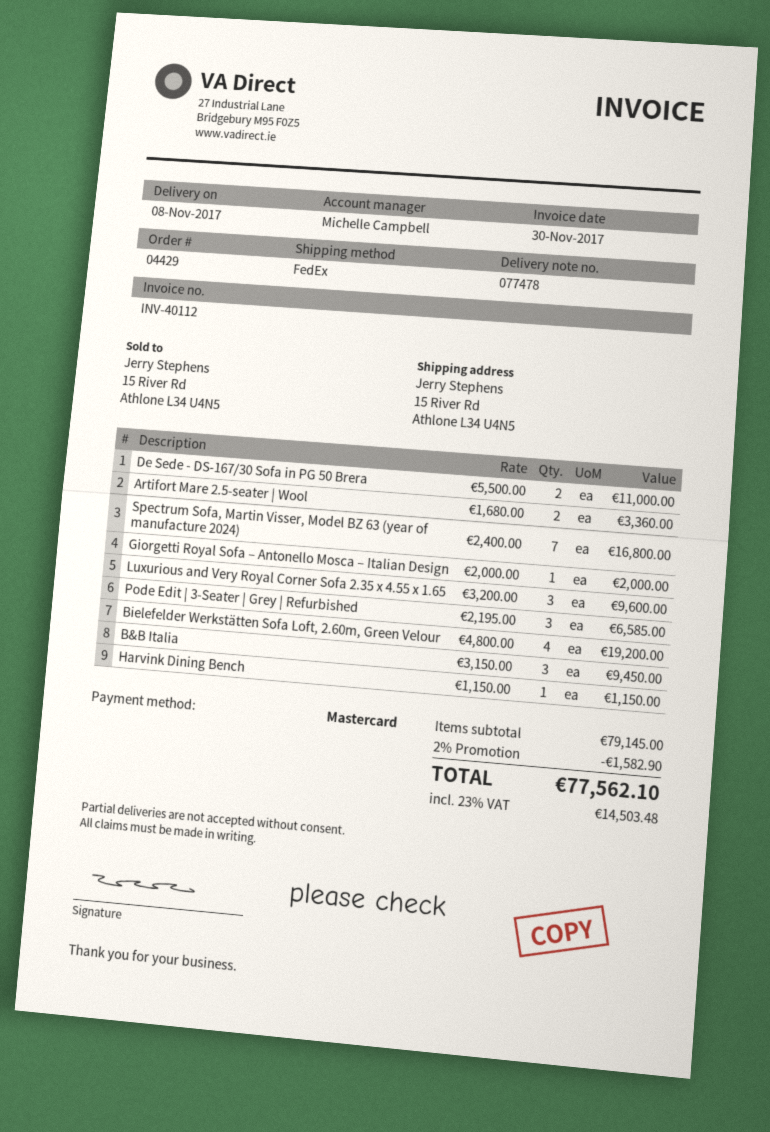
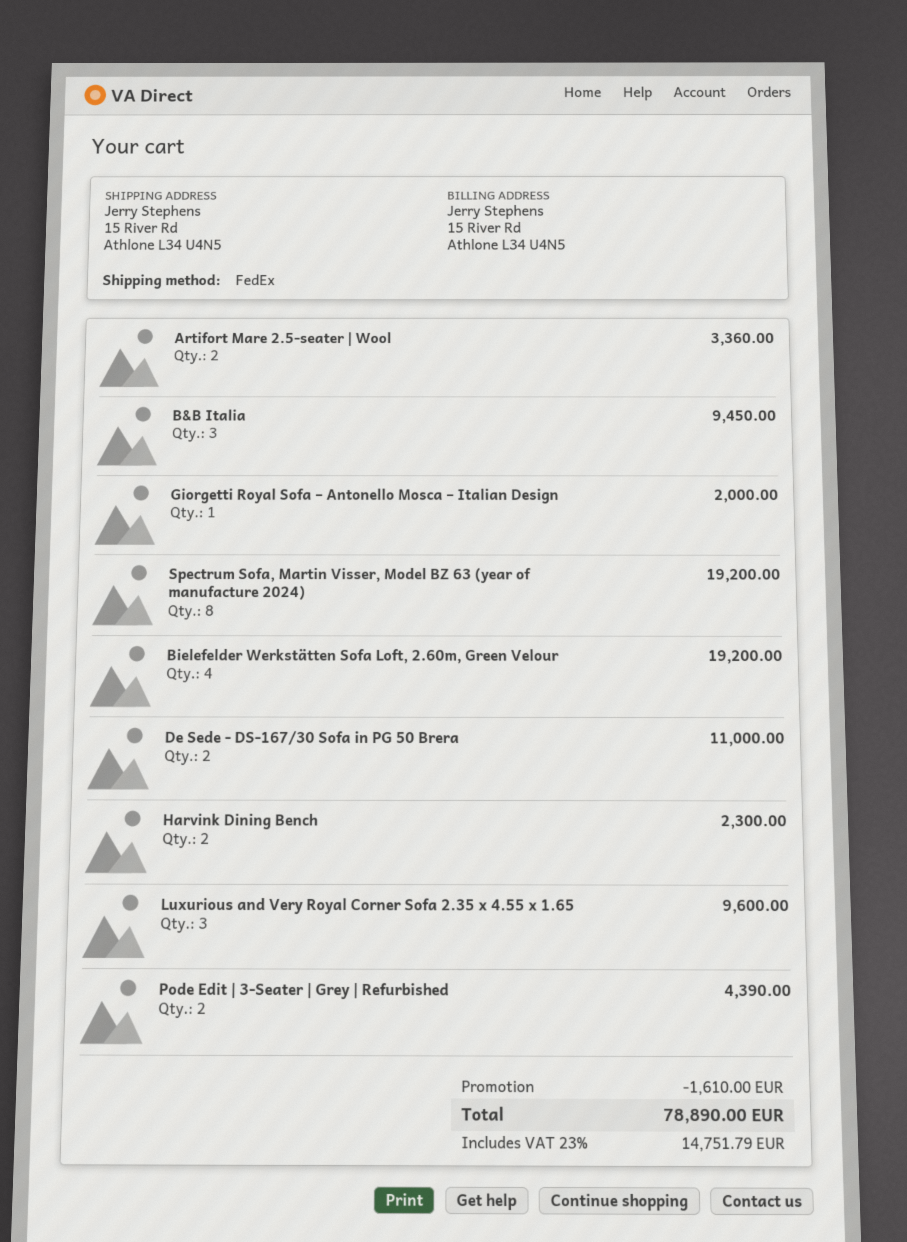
Spectrum Sofa, Martin Visser, Model BZ 63 (year of manufacture 2024): 7 for 16800.00 -> 8 for 19200.00
Pode Edit | 3-Seater | Grey | Refurbished: 3 for 6585.00 -> 2 for 4390.00
Harvink Dining Bench: 1 for 1150.00 -> 2 for 2300.00
discount: 1582.90 -> 1610.00
tax: 23% = 14503.48 -> 23% = 14751.79
total: 77562.10 -> 78890.00

